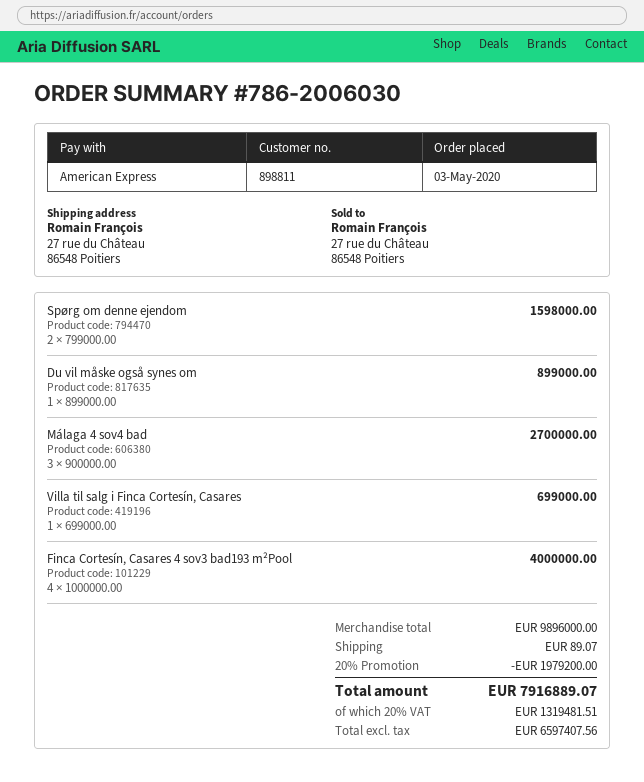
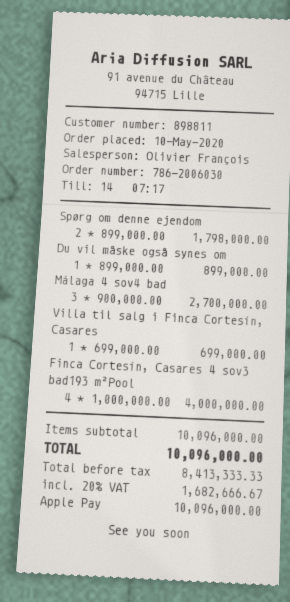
order date: 2020-05-03 -> 2020-05-10
payment method: American Express -> Apple Pay
Spørg om denne ejendom: 2 x 799000.00 = 1598000.00 -> 2 x 899000.00 = 1798000.00
subtotal: 9896000.00 -> 10096000.00
discount: 20% = 1979200.00 -> none
shipping: 89.07 -> none
net: 6597407.56 -> 8413333.33
tax: 20% = 1319481.51 -> 20% = 1682666.67
total: 7916889.07 -> 10096000.00

